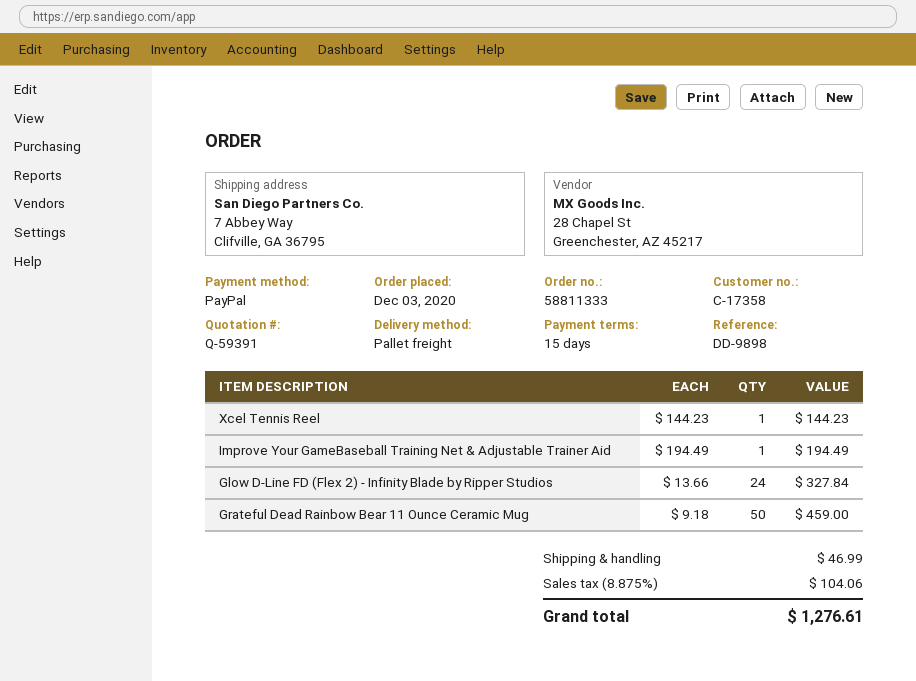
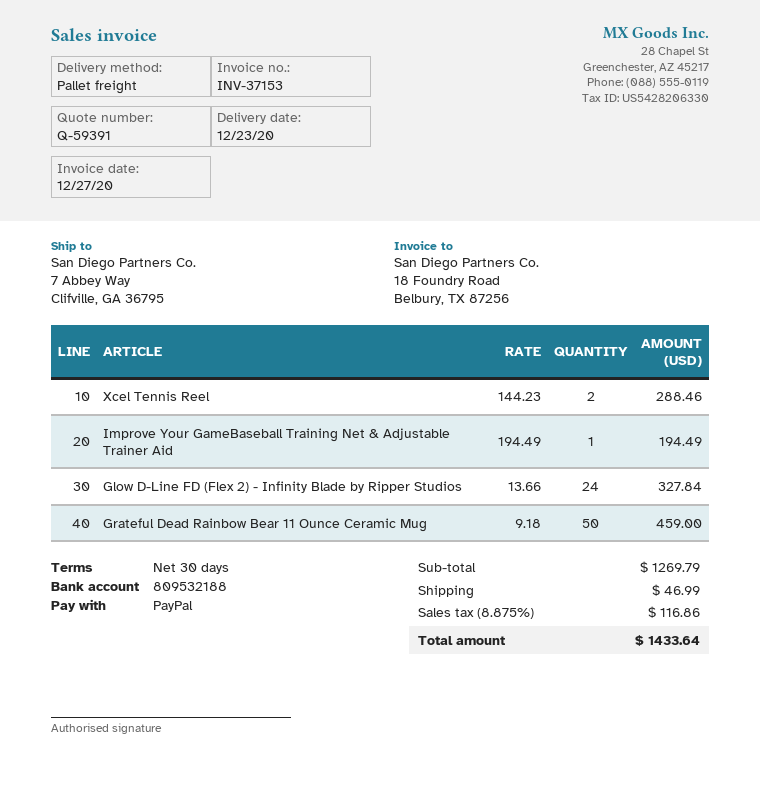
payment terms: 15 days -> 30 days
Xcel Tennis Reel: 1 x 144.23 = 144.23 -> 2 x 144.23 = 288.46
tax: 8.875% = 104.06 -> 8.875% = 116.86
total: 1276.61 -> 1433.64

